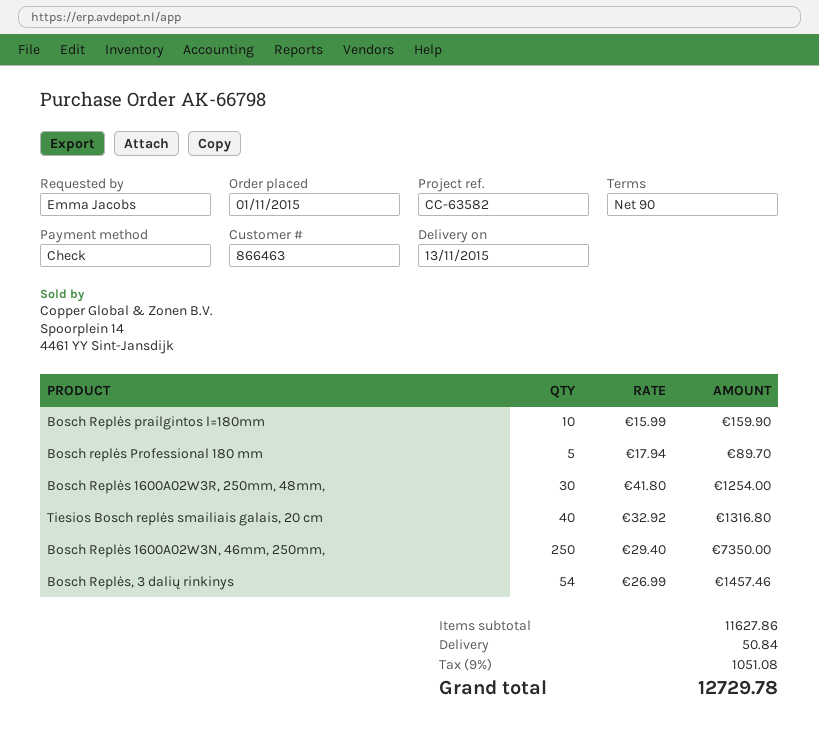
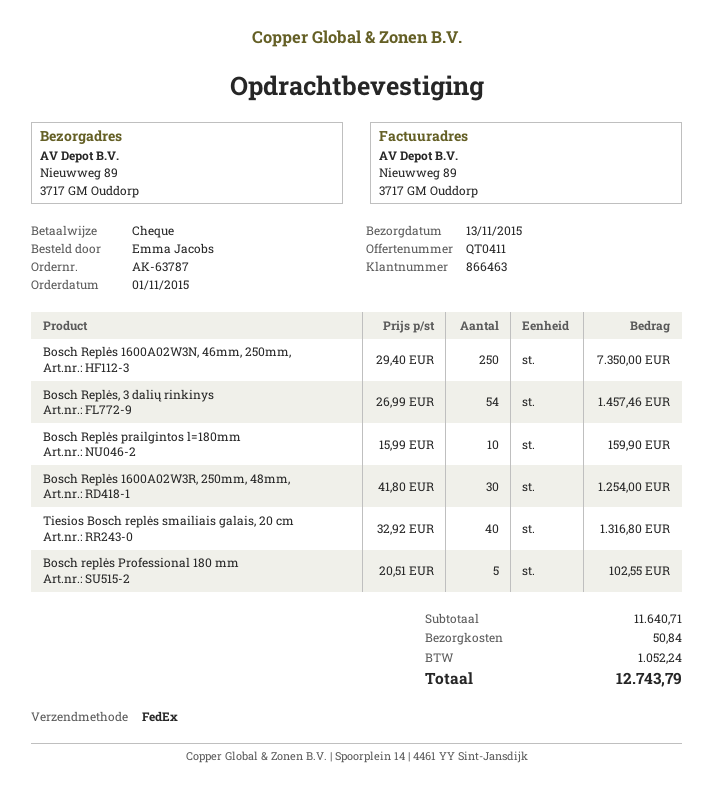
order number: AK-66798 -> AK-63787
Bosch replės Professional 180 mm: 5 x 17.94 = 89.70 -> 5 x 20.51 = 102.55
subtotal: 11627.86 -> 11640.71
tax: 1051.08 -> 1052.24
total: 12729.78 -> 12743.79

